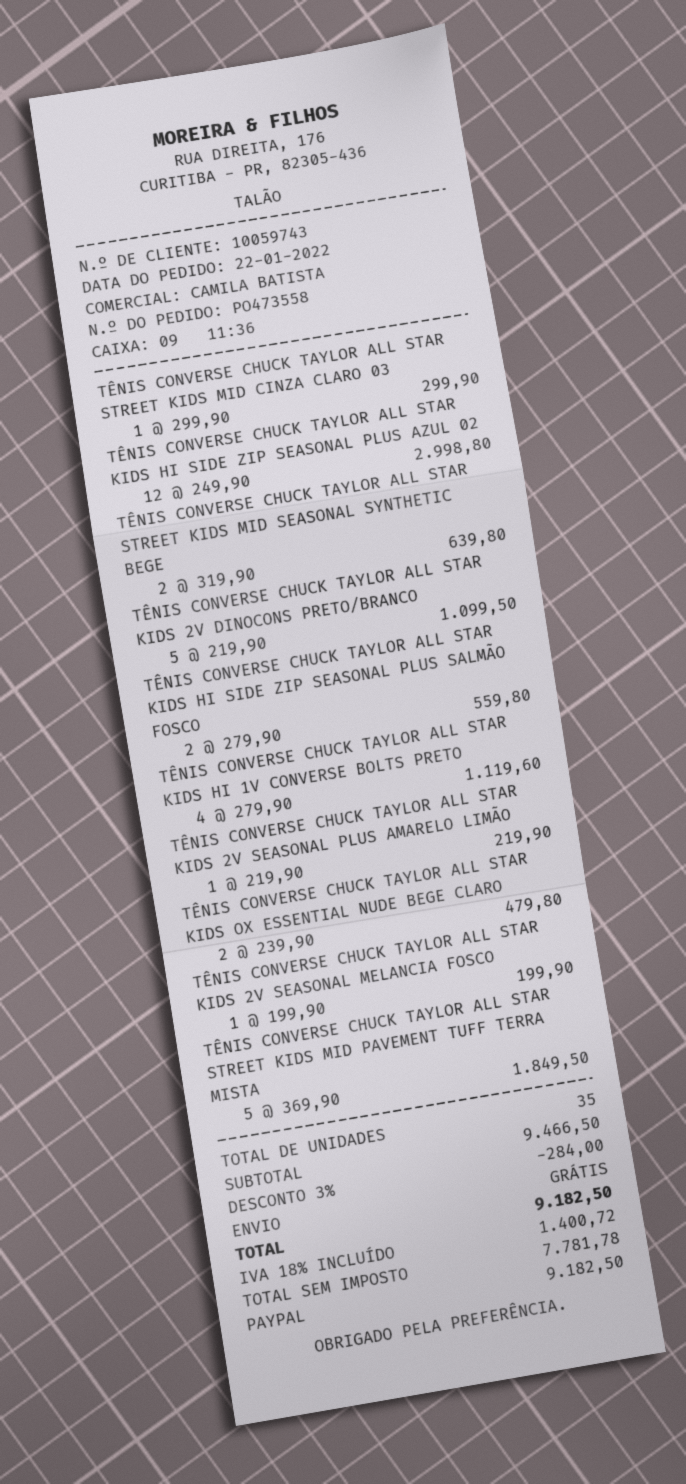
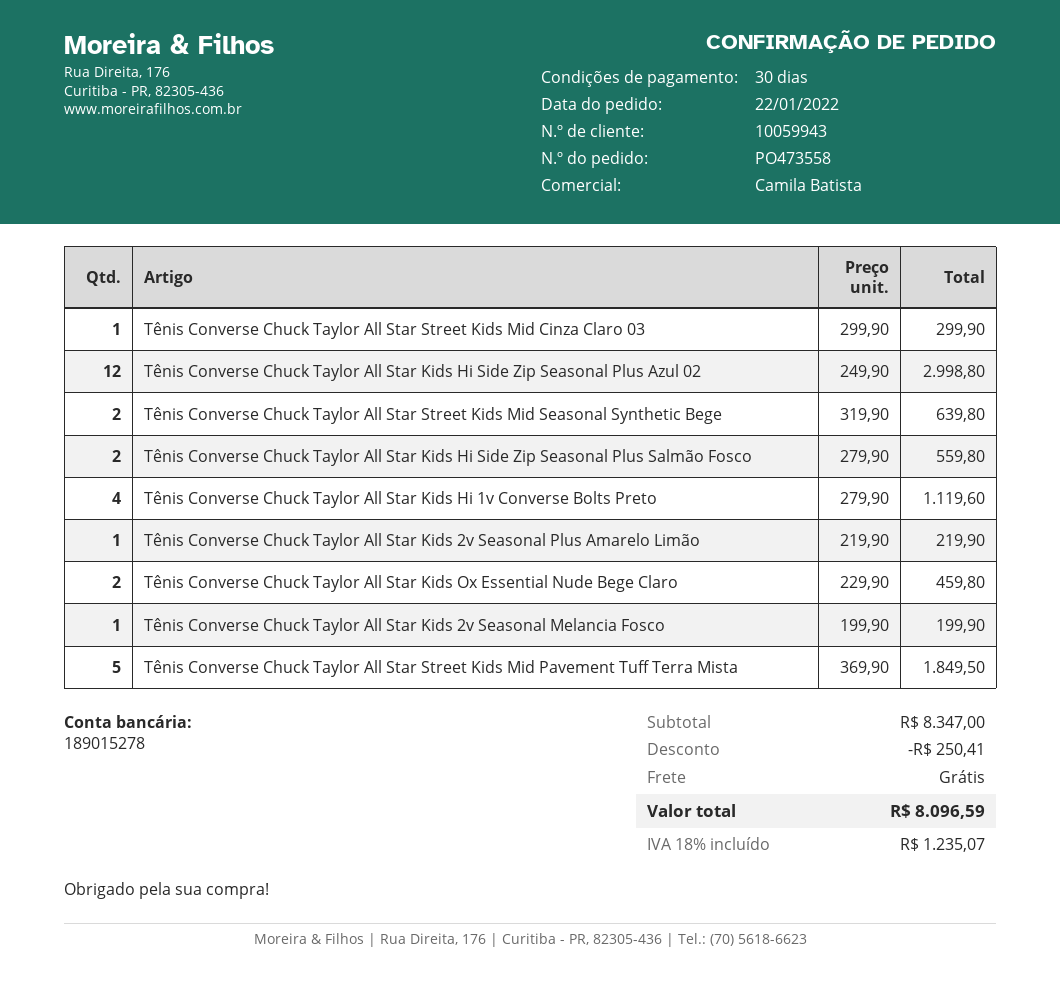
customer number: 10059743 -> 10059943
TÊNIS CONVERSE CHUCK TAYLOR ALL STAR KIDS 2V DINOCONS PRETO/BRANCO: 5 x 219.90 = 1099.50 -> none
TÊNIS CONVERSE CHUCK TAYLOR ALL STAR KIDS OX ESSENTIAL NUDE BEGE CLARO: 2 x 239.90 = 479.80 -> 2 x 229.90 = 459.80
subtotal: 9466.50 -> 8347.00
discount: 284.00 -> 250.41
tax: 18% = 1400.72 -> 18% = 1235.07
total: 9182.50 -> 8096.59

